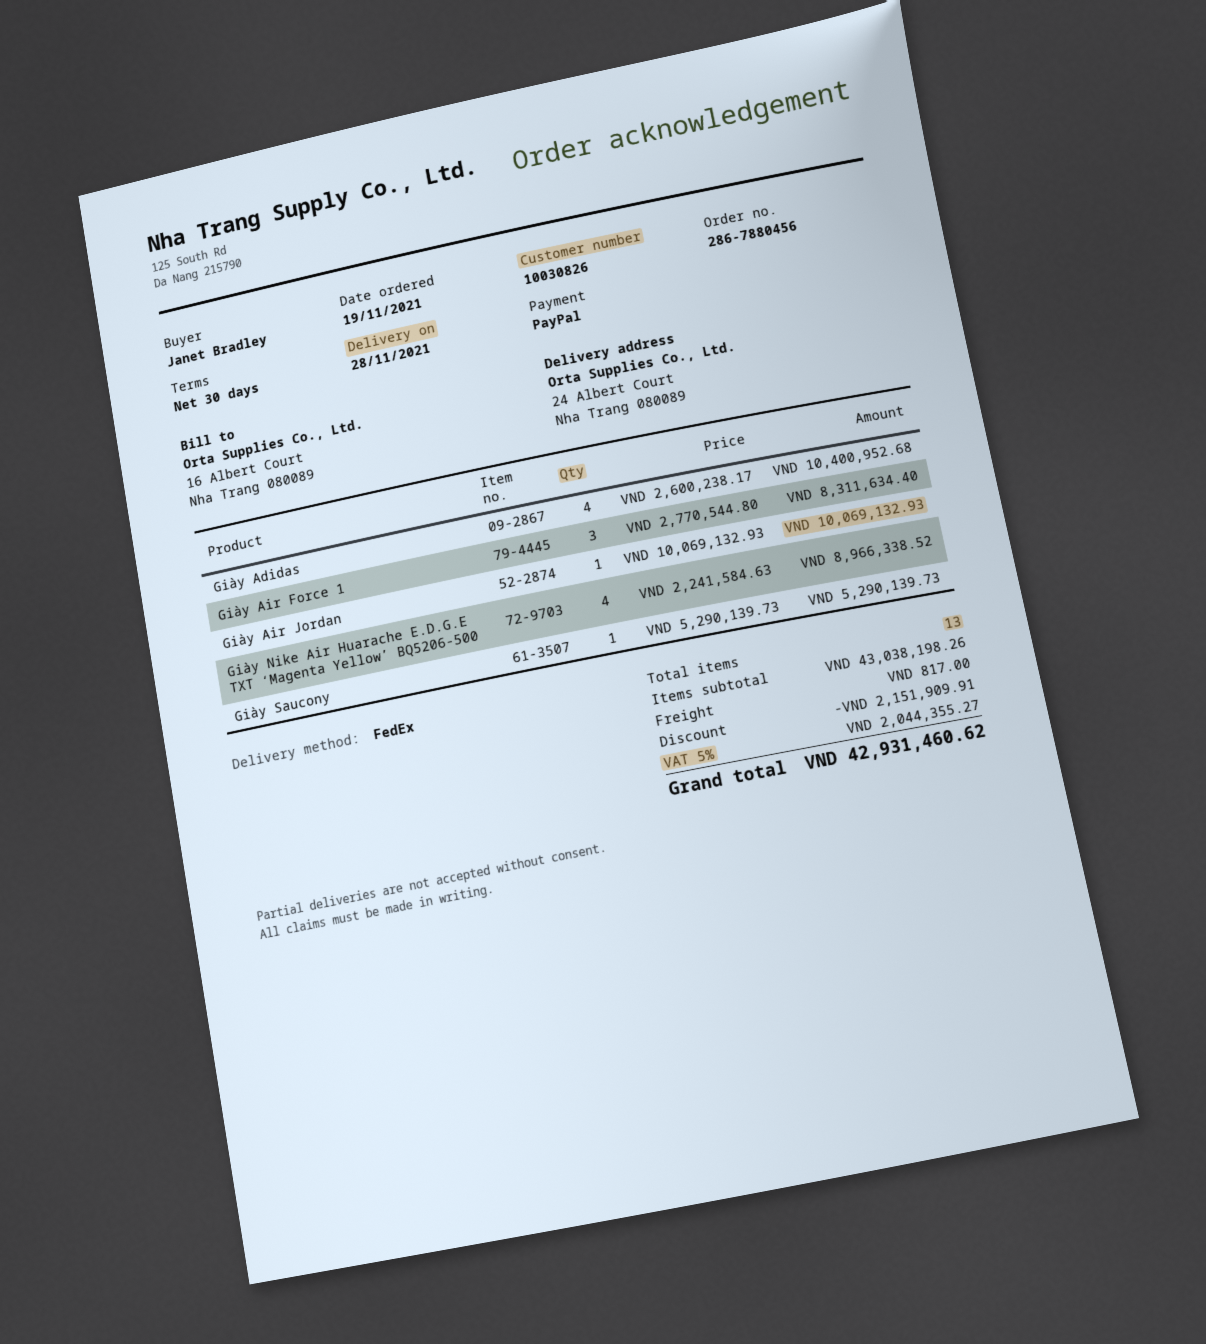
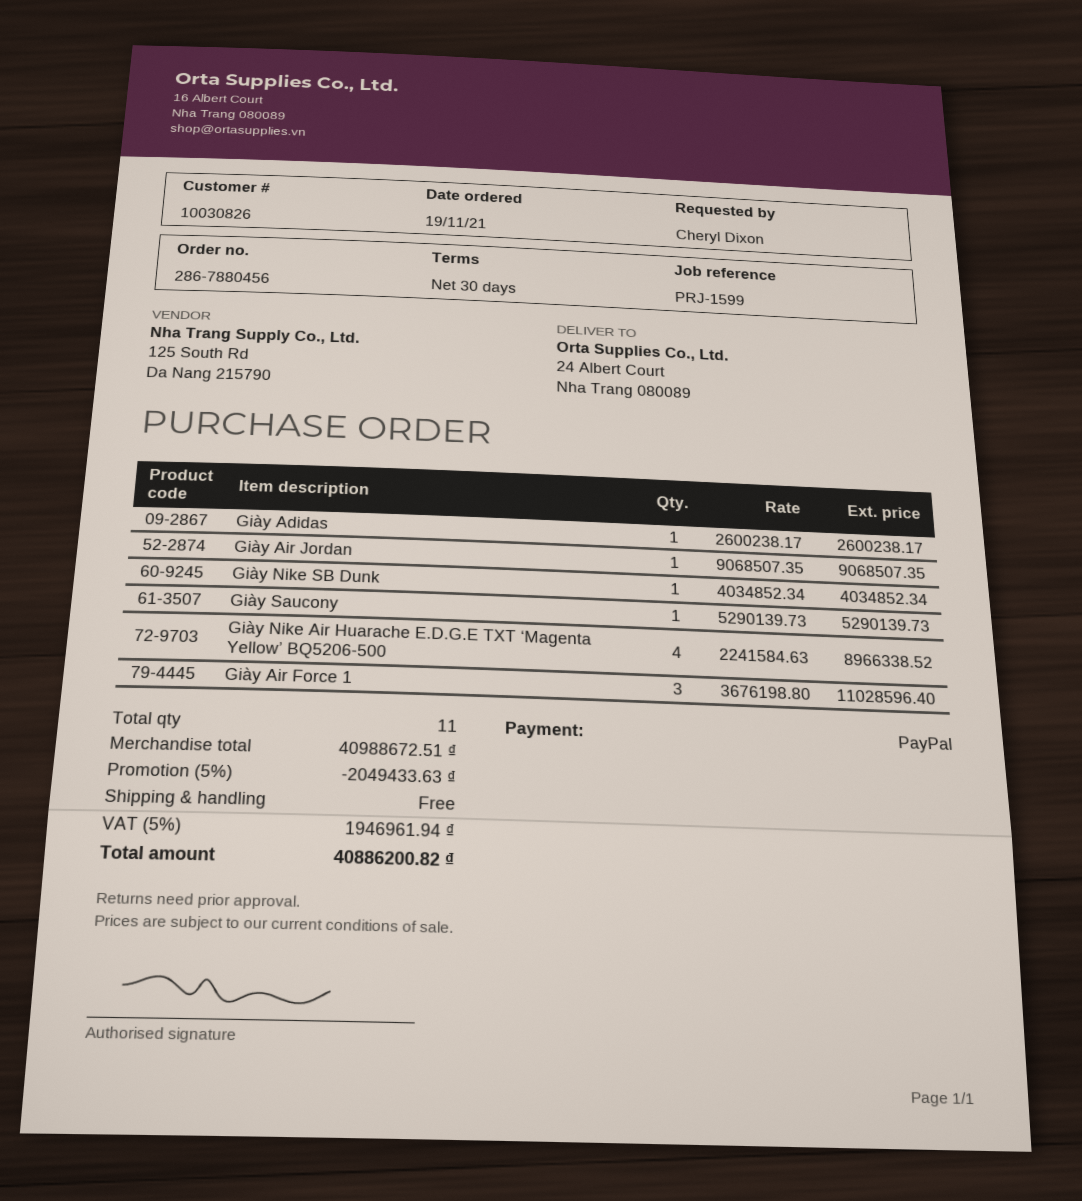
ordered by: Janet Bradley -> Cheryl Dixon
Giày Adidas: 4 x 2600238.17 = 10400952.68 -> 1 x 2600238.17 = 2600238.17
Giày Air Force 1: 3 x 2770544.80 = 8311634.40 -> 3 x 3676198.80 = 11028596.40
Giày Air Jordan: 1 x 10069132.93 = 10069132.93 -> 1 x 9068507.35 = 9068507.35
Giày Nike SB Dunk: none -> 1 x 4034852.34 = 4034852.34
total quantity: 13 -> 11
subtotal: 43038198.26 -> 40988672.51
discount: 2151909.91 -> 2049433.63
shipping: 817.00 -> 0.00
tax: 5% = 2044355.27 -> 5% = 1946961.94
total: 42931460.62 -> 40886200.82

